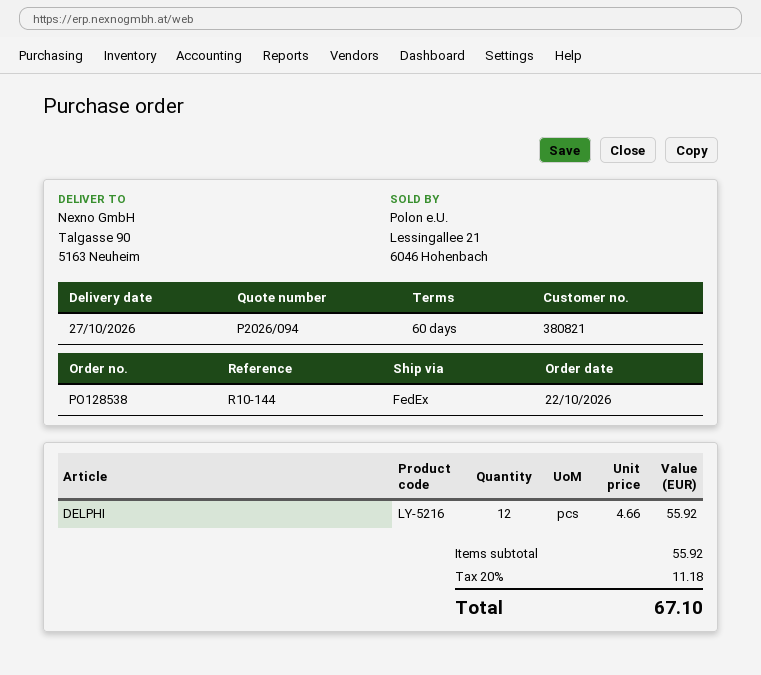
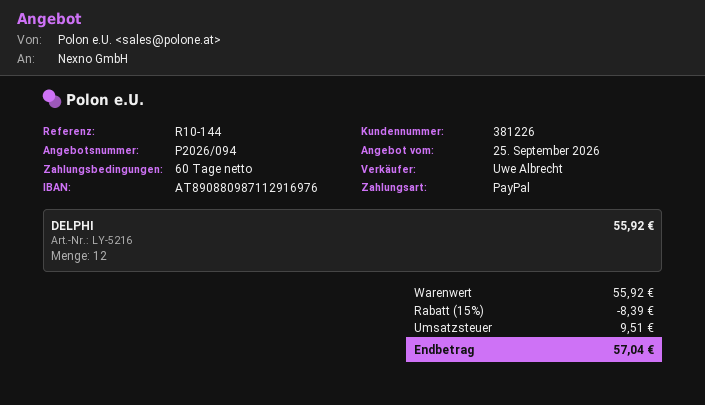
customer number: 380821 -> 381226
discount: none -> 15% = 8.39
tax: 11.18 -> 9.51
total: 67.10 -> 57.04

